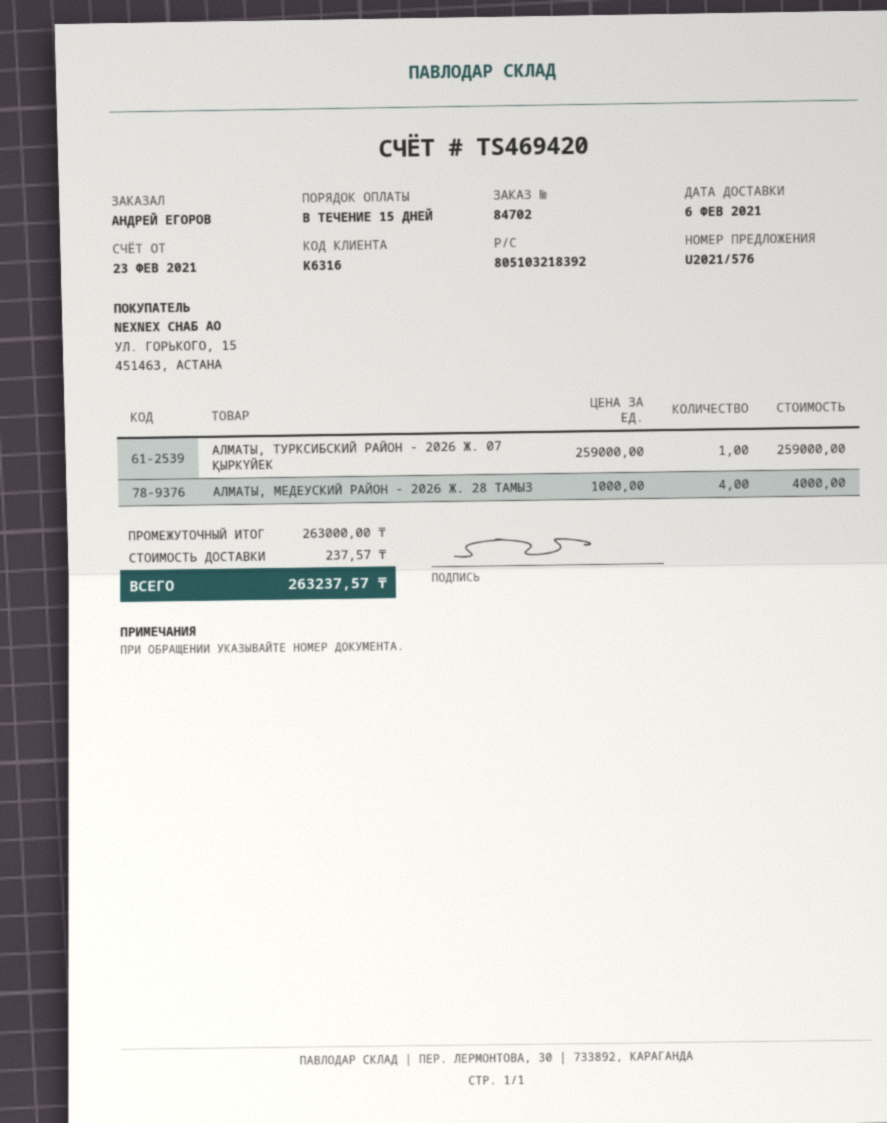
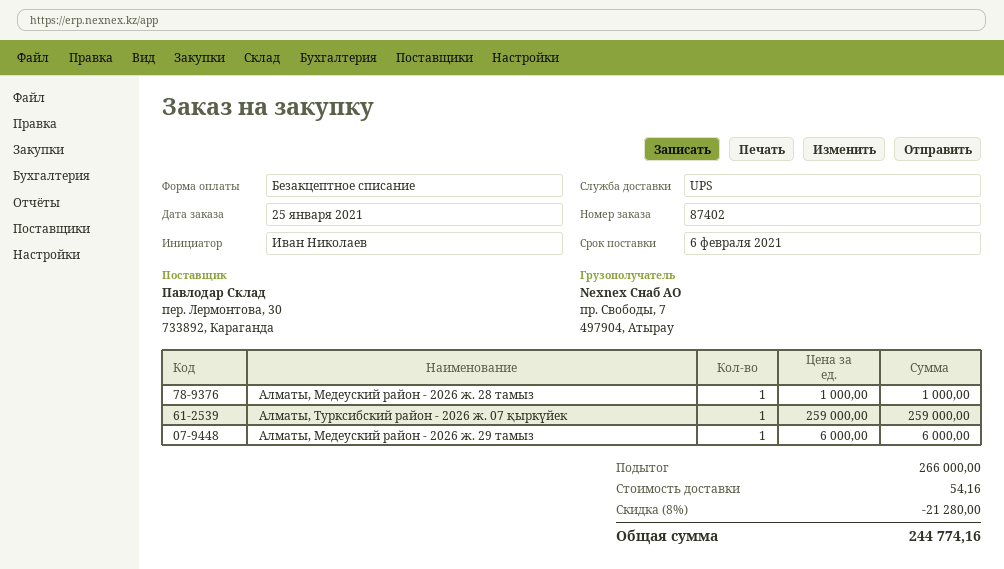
order number: 84702 -> 87402
ordered by: АНДРЕЙ ЕГОРОВ -> Иван Николаев
АЛМАТЫ, МЕДЕУСКИЙ РАЙОН - 2026 Ж. 28 ТАМЫЗ: 4 x 1000.00 = 4000.00 -> 1 x 1000.00 = 1000.00
Алматы, Медеуский район - 2026 ж. 29 тамыз: none -> 1 x 6000.00 = 6000.00
subtotal: 263000.00 -> 266000.00
discount: none -> 8% = 21280.00
shipping: 237.57 -> 54.16
total: 263237.57 -> 244774.16

